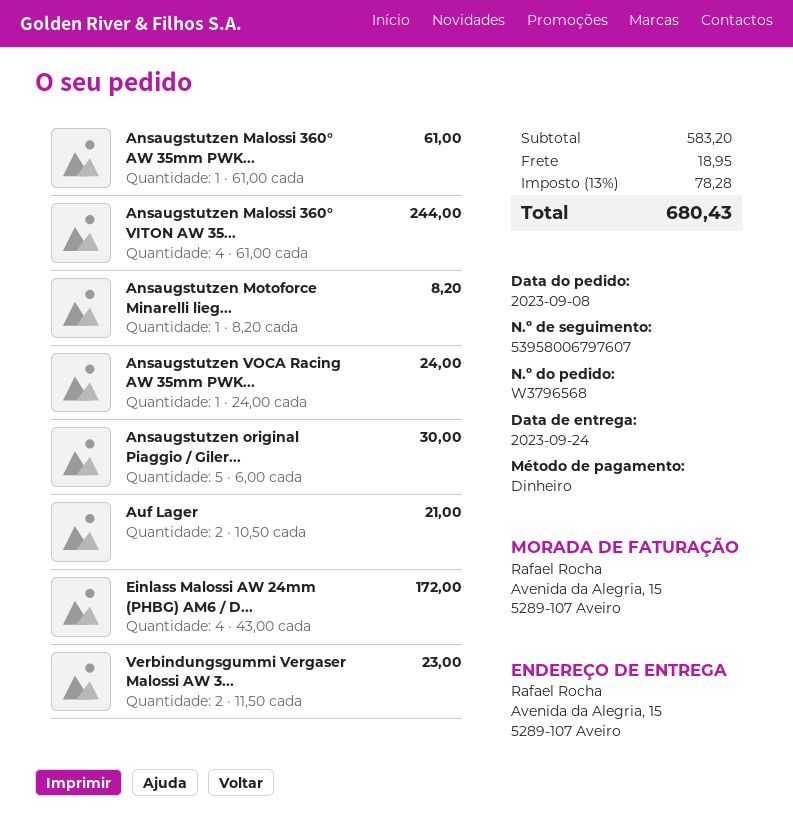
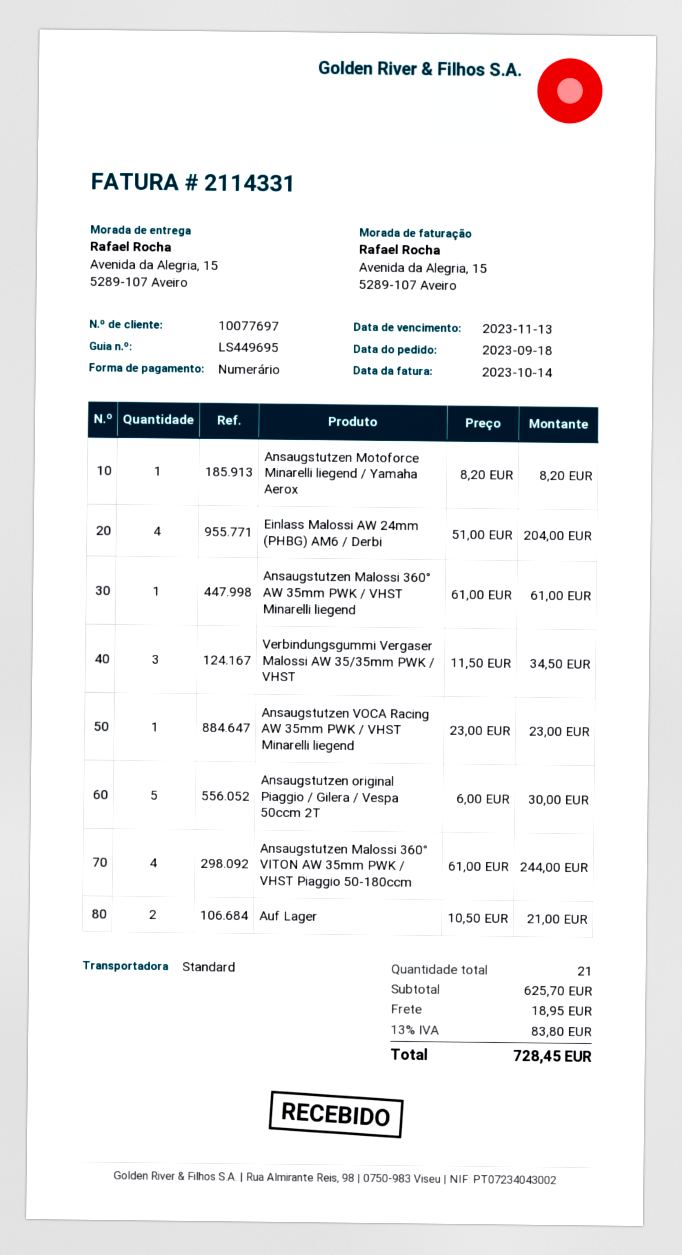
order date: 2023-09-08 -> 2023-09-18
Ansaugstutzen VOCA Racing AW 35mm PWK...: 1 x 24.00 = 24.00 -> 1 x 23.00 = 23.00
Einlass Malossi AW 24mm (PHBG) AM6 / D...: 4 x 43.00 = 172.00 -> 4 x 51.00 = 204.00
Verbindungsgummi Vergaser Malossi AW 3...: 2 x 11.50 = 23.00 -> 3 x 11.50 = 34.50
subtotal: 583.20 -> 625.70
tax: 13% = 78.28 -> 13% = 83.80
total: 680.43 -> 728.45

